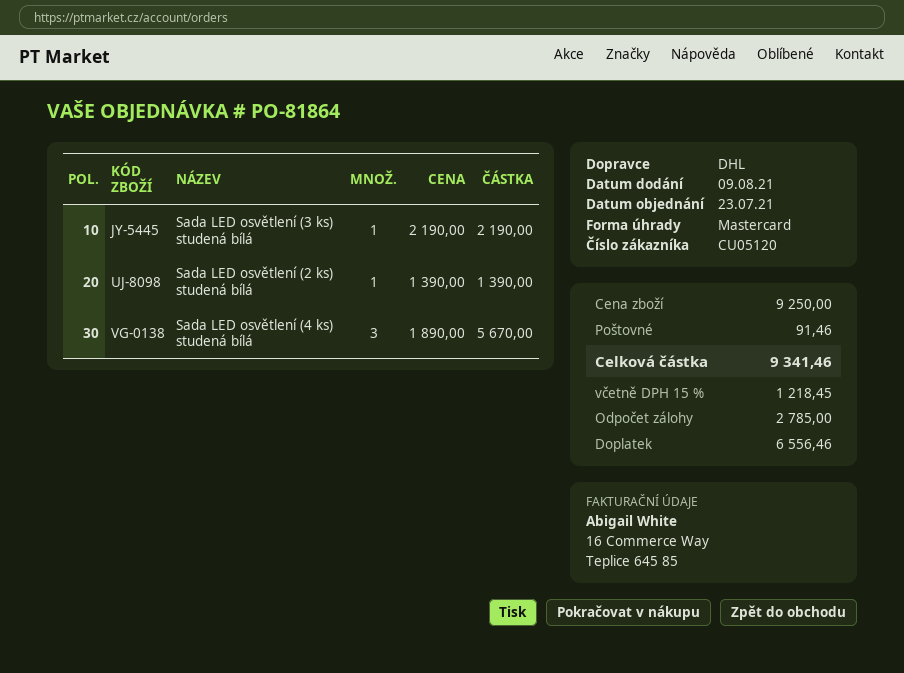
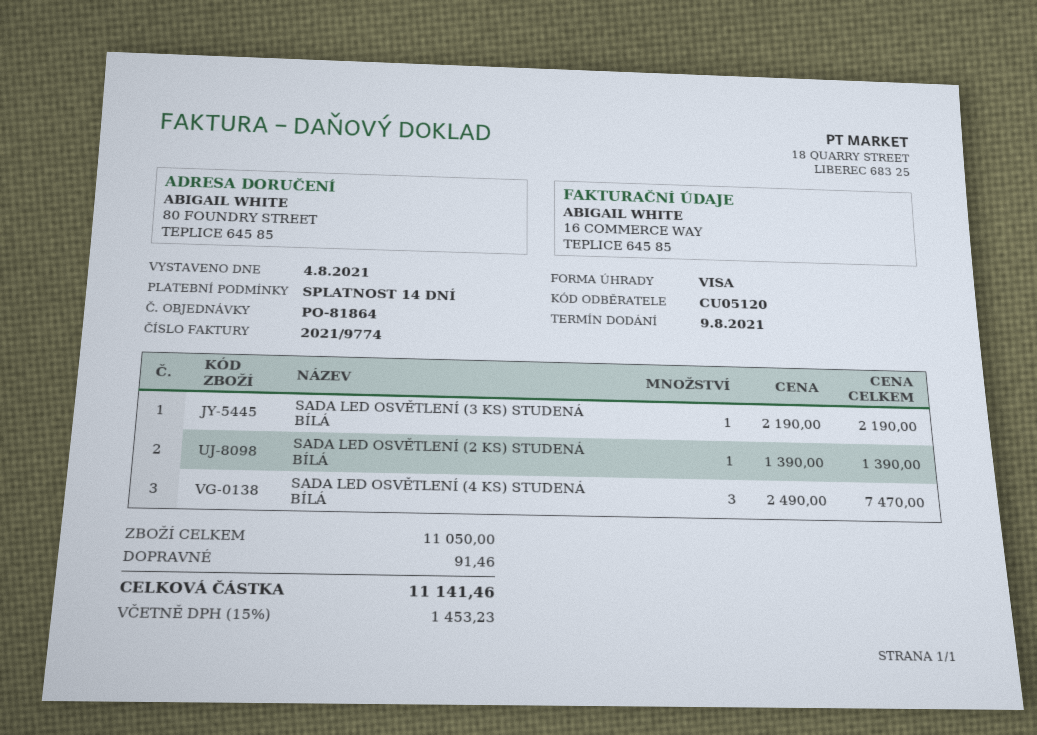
payment method: Mastercard -> Visa
Sada LED osvětlení (4 ks) studená bílá: 3 x 1890.00 = 5670.00 -> 3 x 2490.00 = 7470.00
subtotal: 9250.00 -> 11050.00
tax: 15% = 1218.45 -> 15% = 1453.23
total: 9341.46 -> 11141.46

